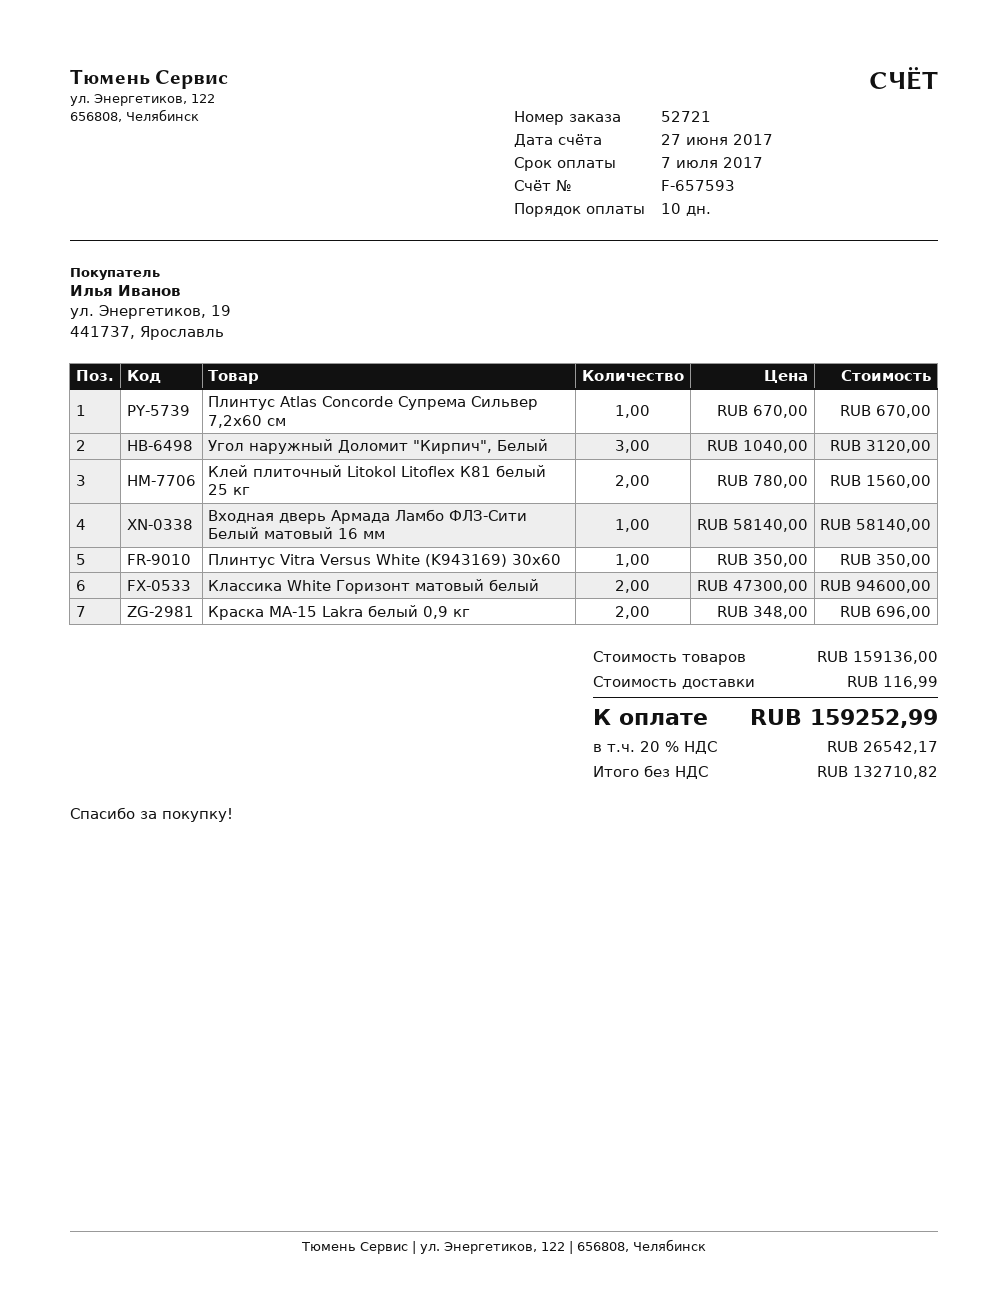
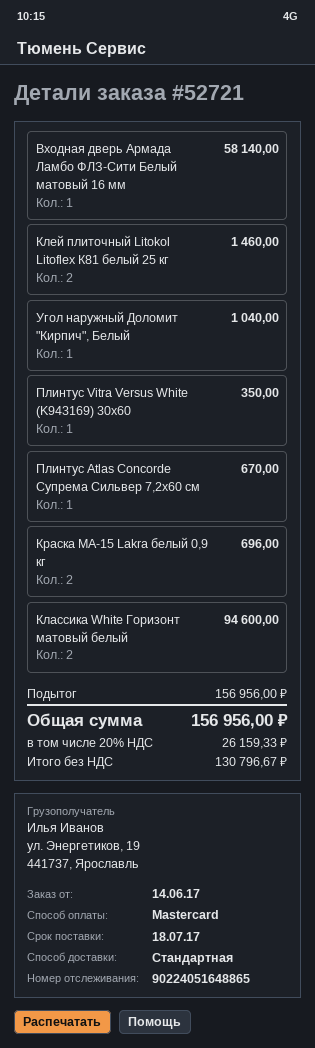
Угол наружный Доломит "Кирпич", Белый: 3 for 3120.00 -> 1 for 1040.00
Клей плиточный Litokol Litoflex К81 белый 25 кг: 2 for 1560.00 -> 2 for 1460.00
subtotal: 159136.00 -> 156956.00
shipping: 116.99 -> none
net: 132710.82 -> 130796.67
tax: 20% = 26542.17 -> 20% = 26159.33
total: 159252.99 -> 156956.00

